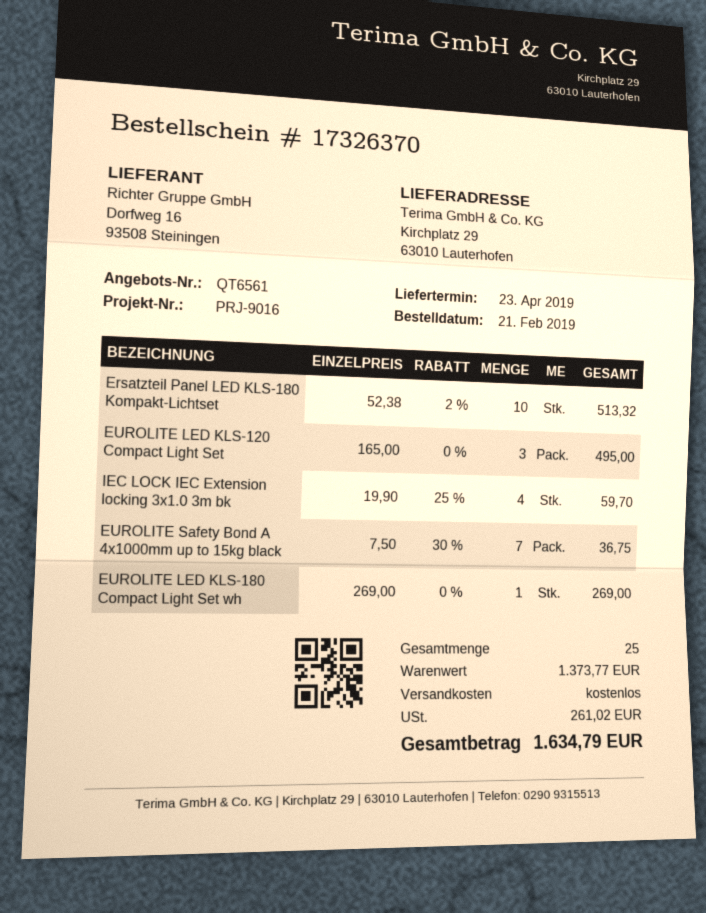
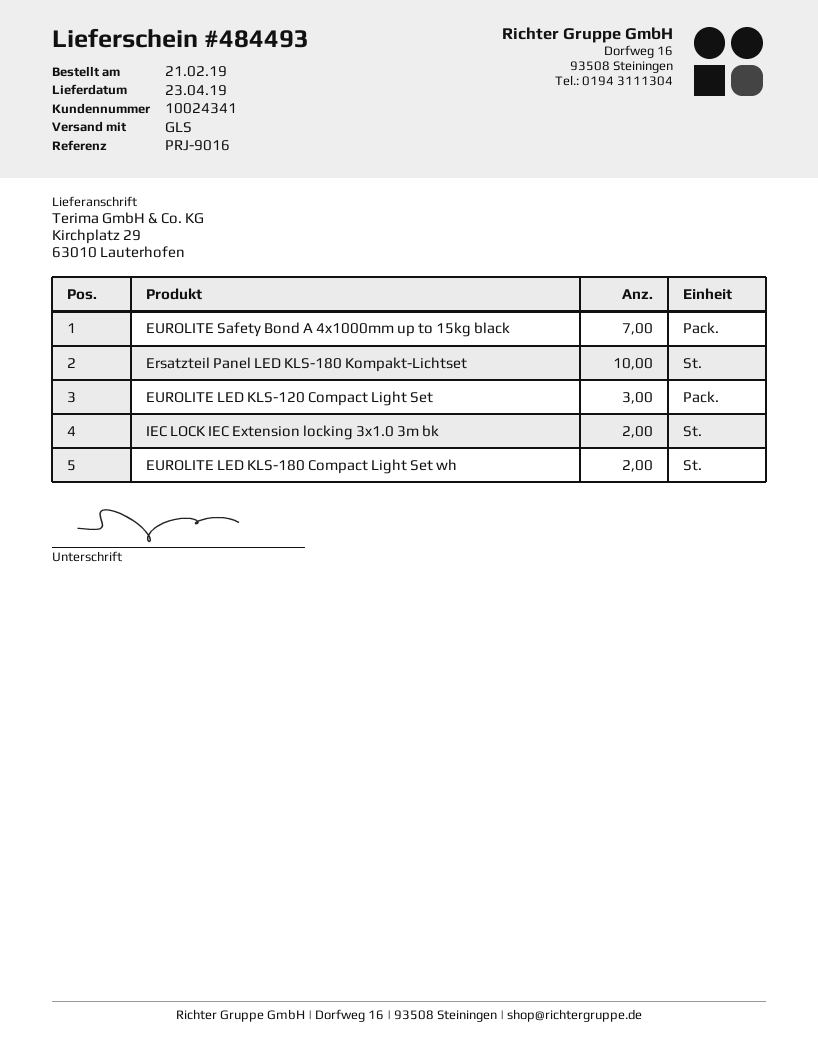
IEC LOCK IEC Extension locking 3x1.0 3m bk: 4 -> 2
EUROLITE LED KLS-180 Compact Light Set wh: 1 -> 2

